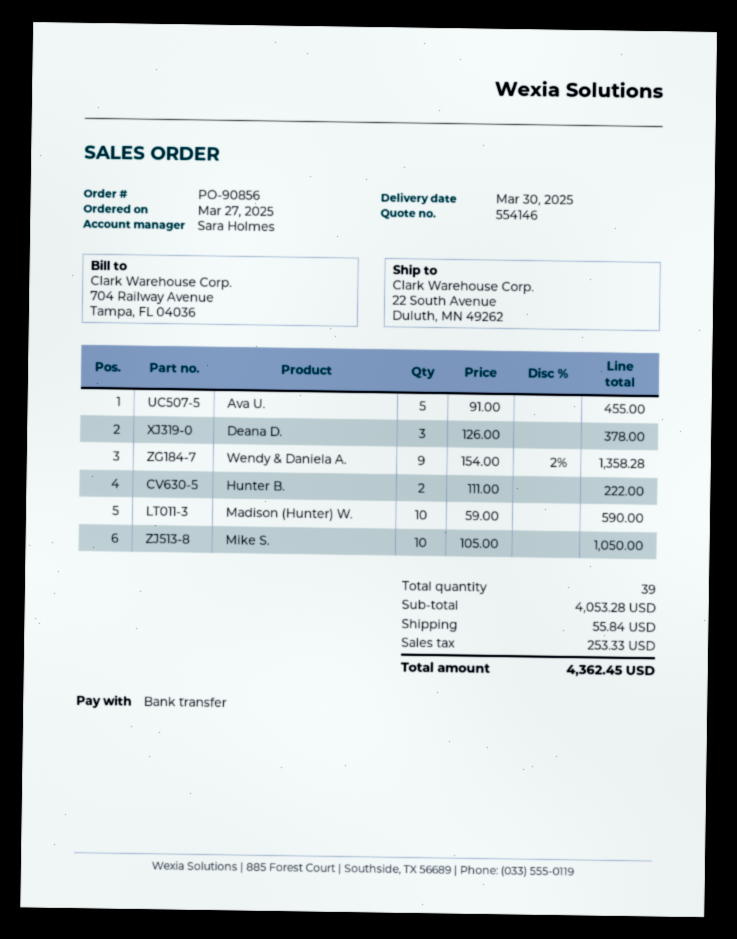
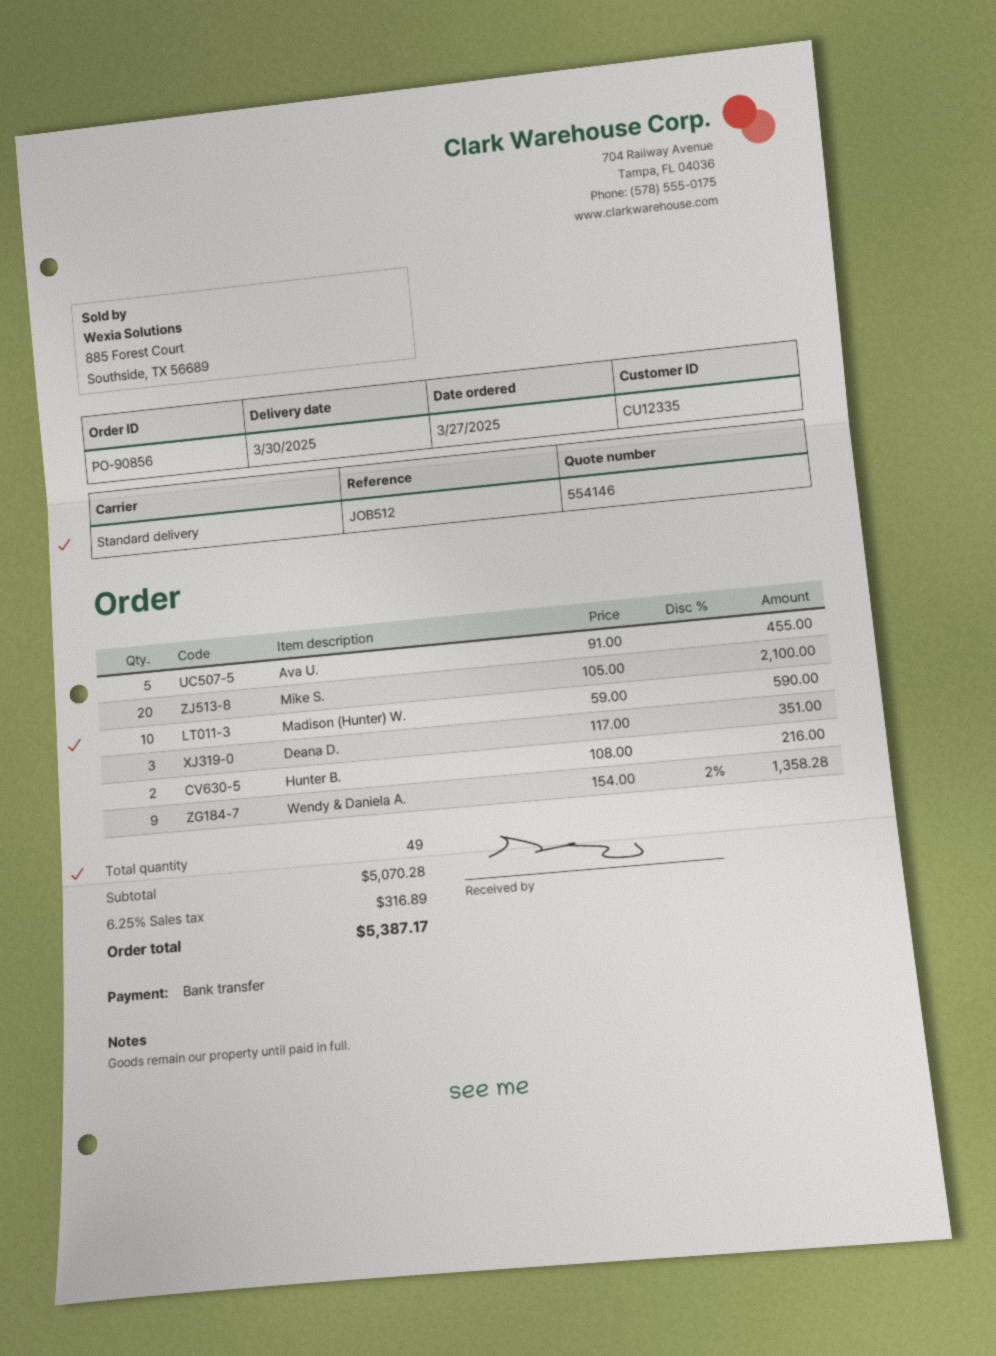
Deana D.: 3 x 126.00 = 378.00 -> 3 x 117.00 = 351.00
Hunter B.: 2 x 111.00 = 222.00 -> 2 x 108.00 = 216.00
Mike S.: 10 x 105.00 = 1050.00 -> 20 x 105.00 = 2100.00
total quantity: 39 -> 49
subtotal: 4053.28 -> 5070.28
shipping: 55.84 -> none
tax: 253.33 -> 316.89
total: 4362.45 -> 5387.17

